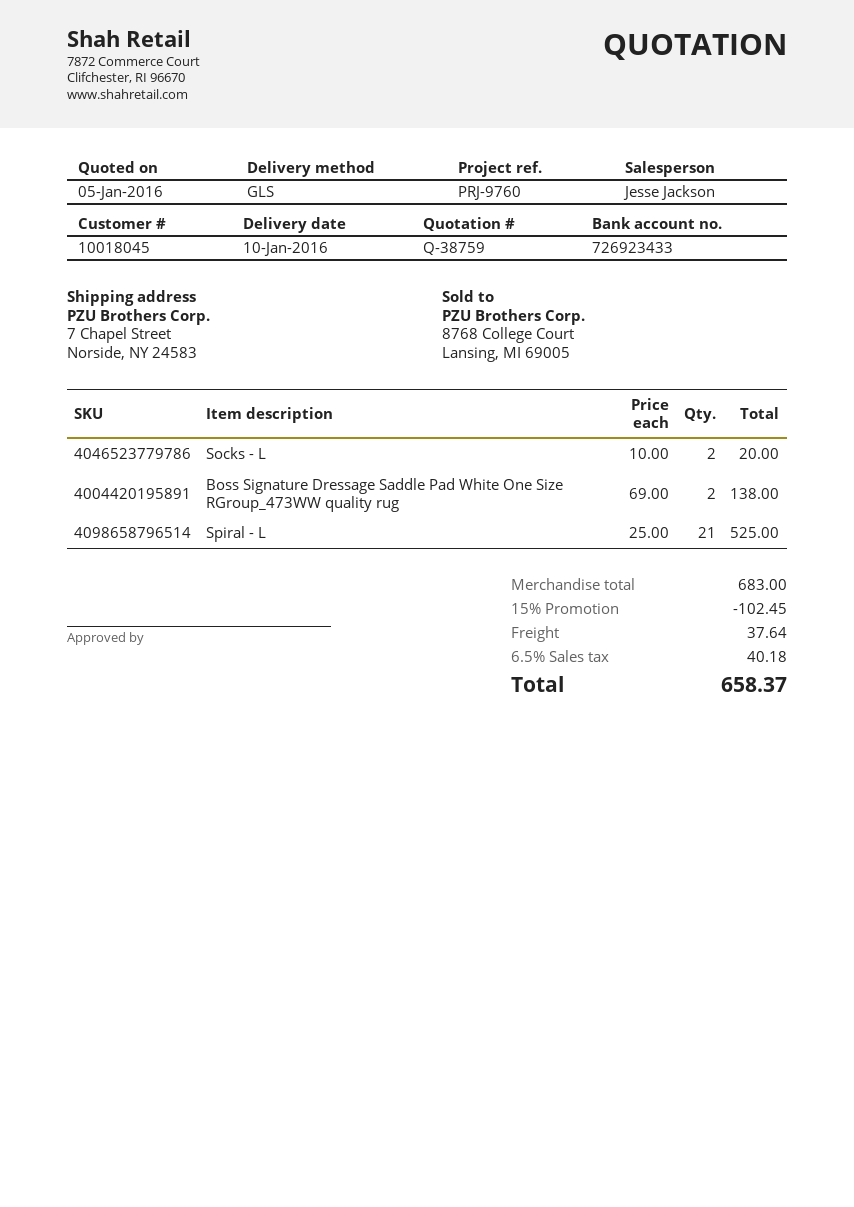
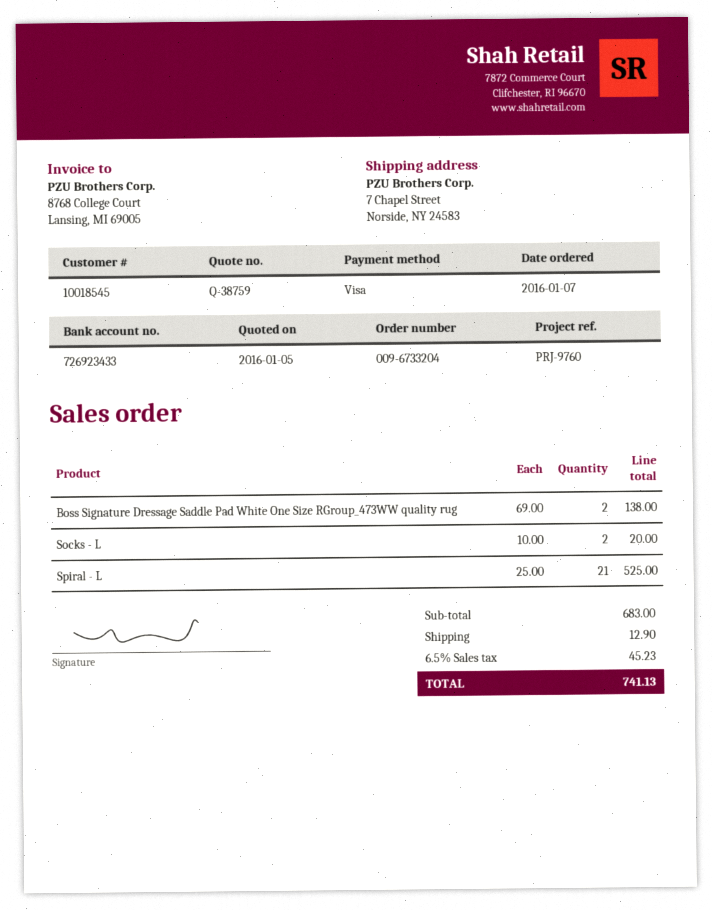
customer number: 10018045 -> 10018545
discount: 15% = 102.45 -> none
shipping: 37.64 -> 12.90
tax: 6.5% = 40.18 -> 6.5% = 45.23
total: 658.37 -> 741.13

